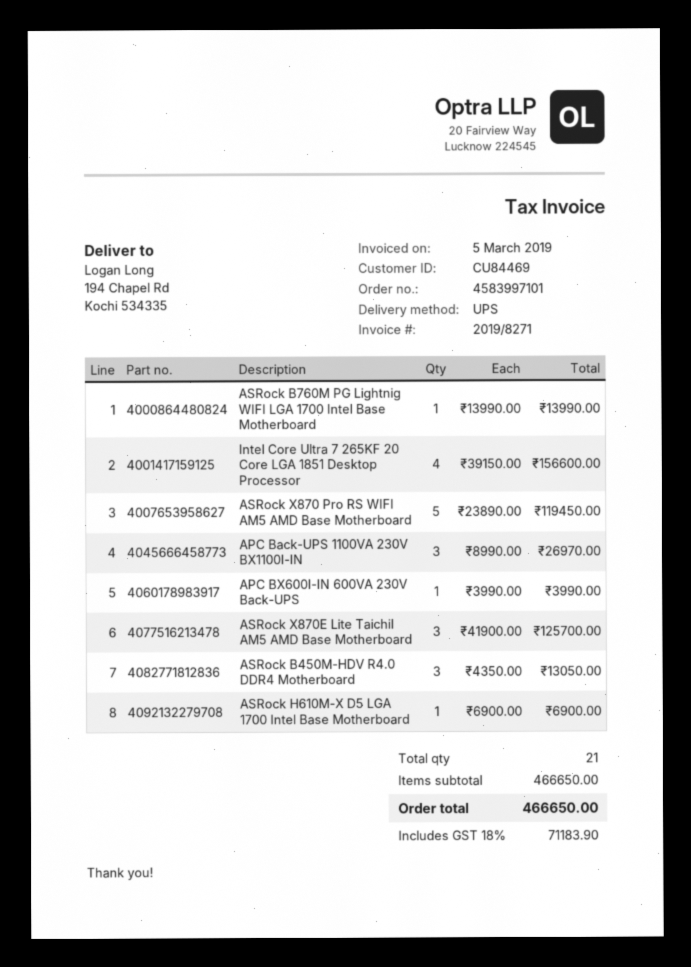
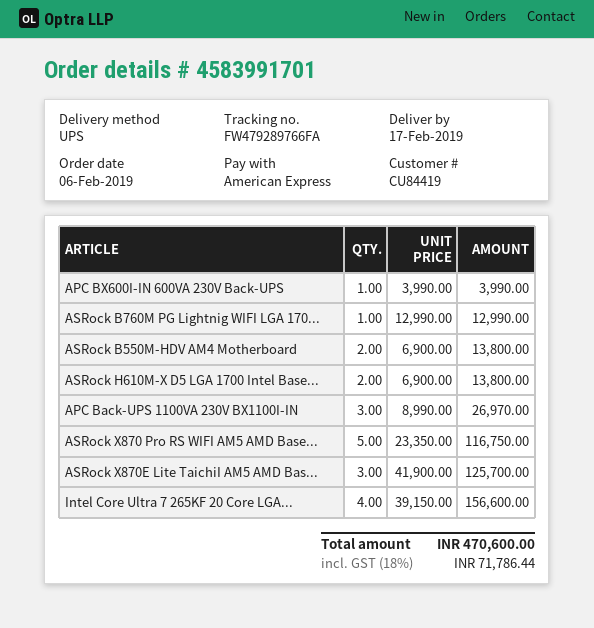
order number: 4583997101 -> 4583991701
customer number: CU84469 -> CU84419
ASRock B760M PG Lightnig WIFI LGA 1700 Intel Base Motherboard: 1 x 13990.00 = 13990.00 -> 1 x 12990.00 = 12990.00
ASRock X870 Pro RS WIFI AM5 AMD Base Motherboard: 5 x 23890.00 = 119450.00 -> 5 x 23350.00 = 116750.00
ASRock B450M-HDV R4.0 DDR4 Motherboard: 3 x 4350.00 = 13050.00 -> none
ASRock H610M-X D5 LGA 1700 Intel Base Motherboard: 1 x 6900.00 = 6900.00 -> 2 x 6900.00 = 13800.00
ASRock B550M-HDV AM4 Motherboard: none -> 2 x 6900.00 = 13800.00
tax: 18% = 71183.90 -> 18% = 71786.44
total: 466650.00 -> 470600.00

